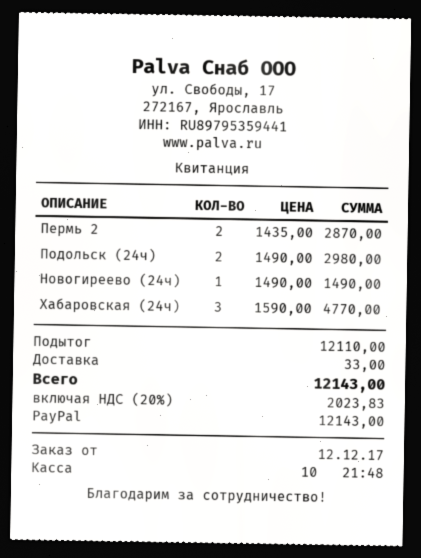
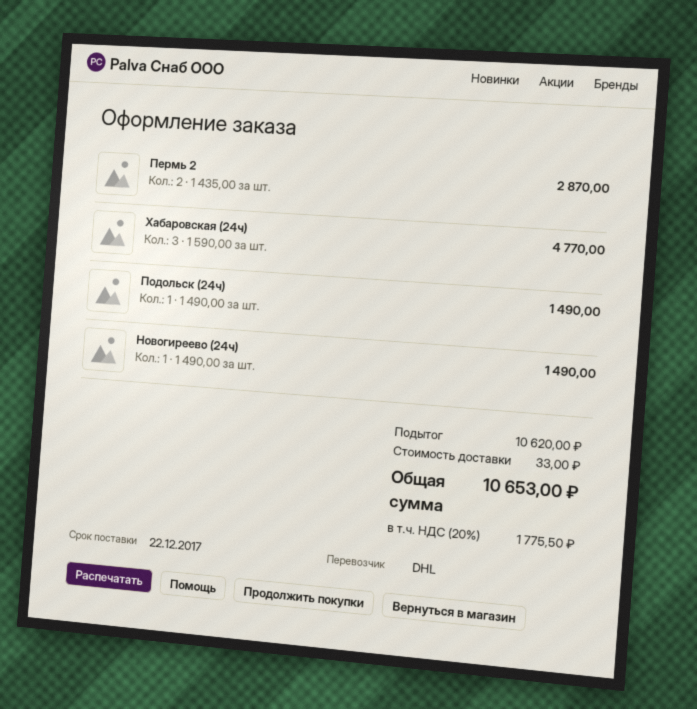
Подольск (24ч): 2 x 1490.00 = 2980.00 -> 1 x 1490.00 = 1490.00
subtotal: 12110.00 -> 10620.00
tax: 20% = 2023.83 -> 20% = 1775.50
total: 12143.00 -> 10653.00

